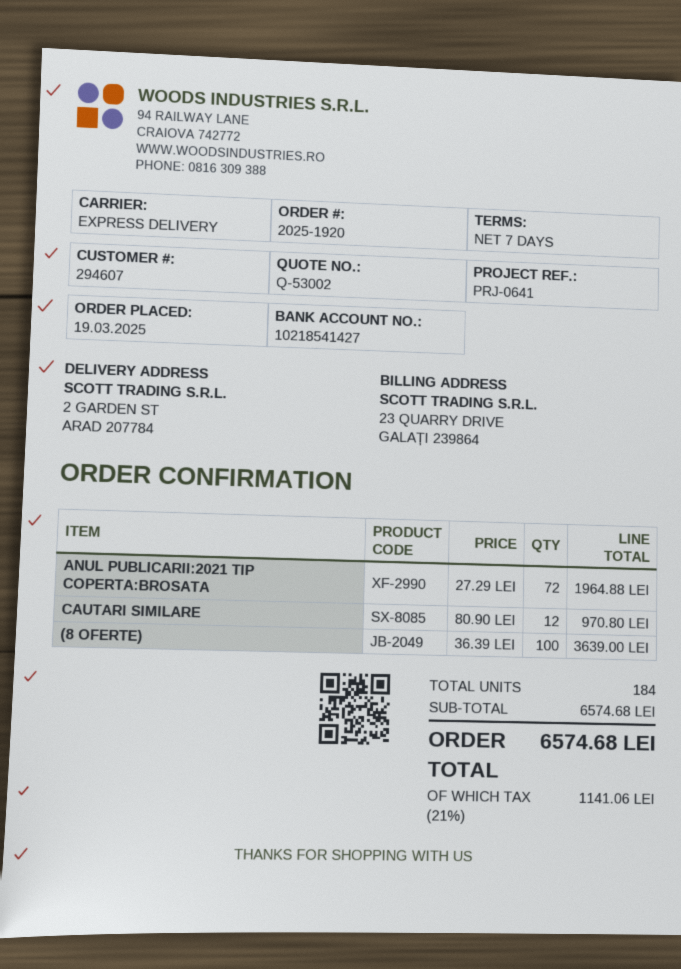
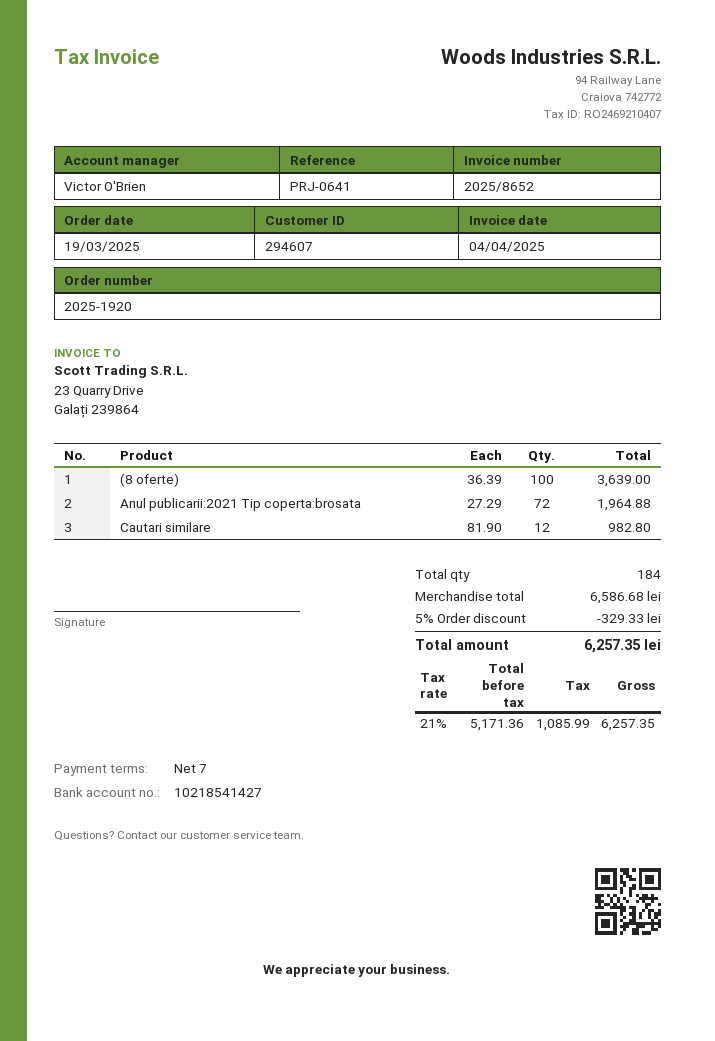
CAUTARI SIMILARE: 12 x 80.90 = 970.80 -> 12 x 81.90 = 982.80
subtotal: 6574.68 -> 6586.68
discount: none -> 5% = 329.33
tax: 21% = 1141.06 -> 21% = 1085.99
total: 6574.68 -> 6257.35

